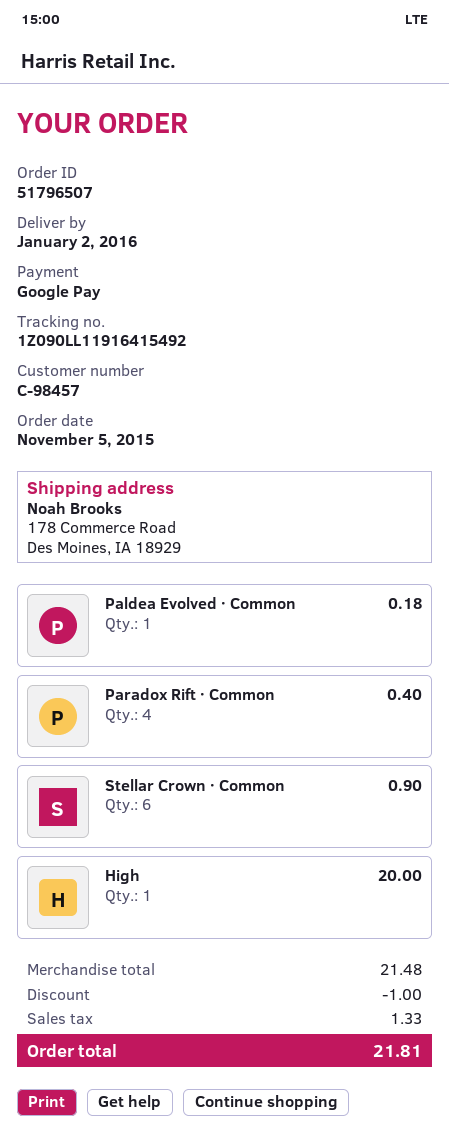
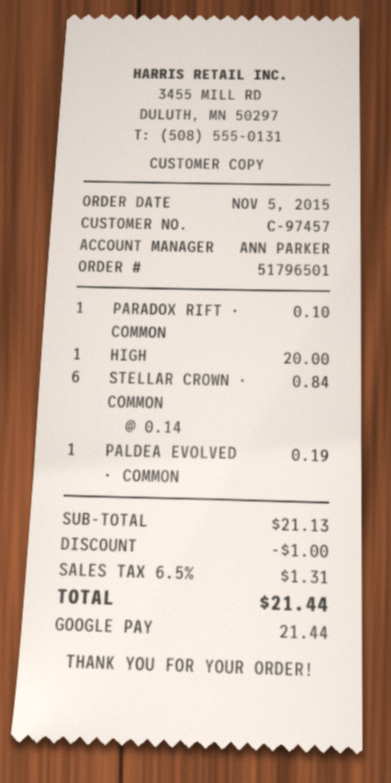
order number: 51796507 -> 51796501
customer number: C-98457 -> C-97457
Paldea Evolved · Common: 1 for 0.18 -> 1 for 0.19
Paradox Rift · Common: 4 for 0.40 -> 1 for 0.10
Stellar Crown · Common: 6 for 0.90 -> 6 for 0.84
subtotal: 21.48 -> 21.13
tax: 1.33 -> 1.31
total: 21.81 -> 21.44

